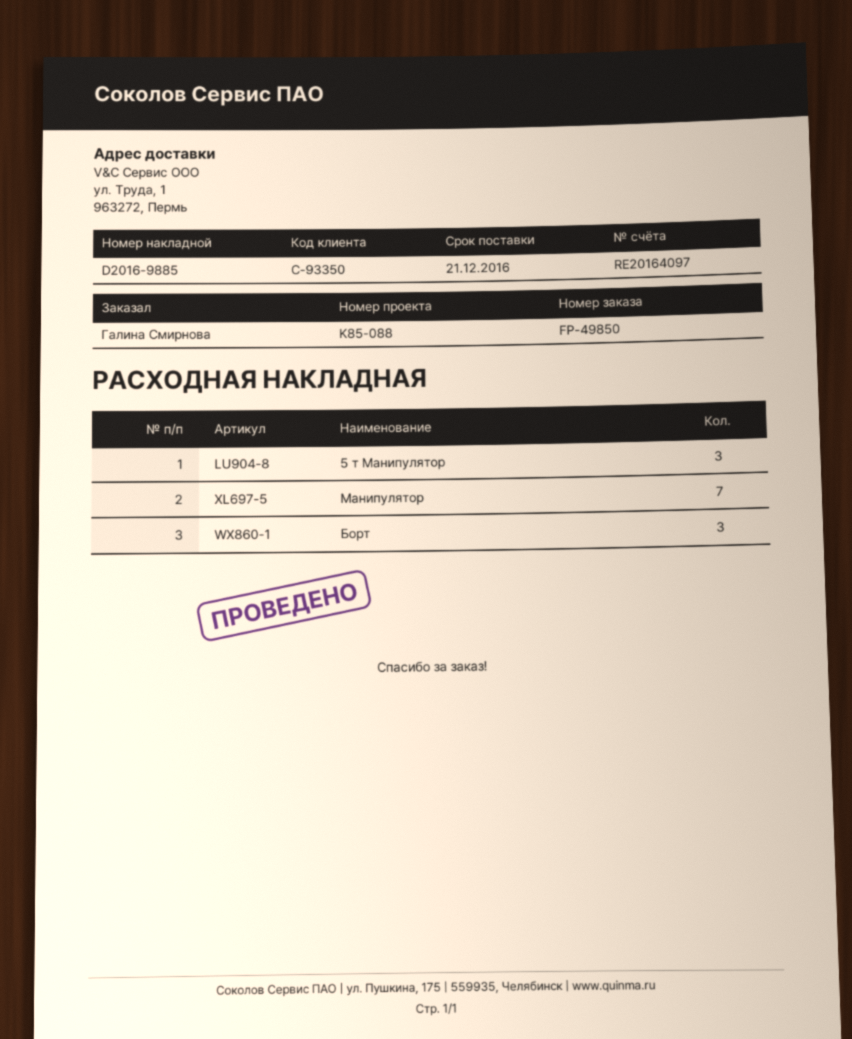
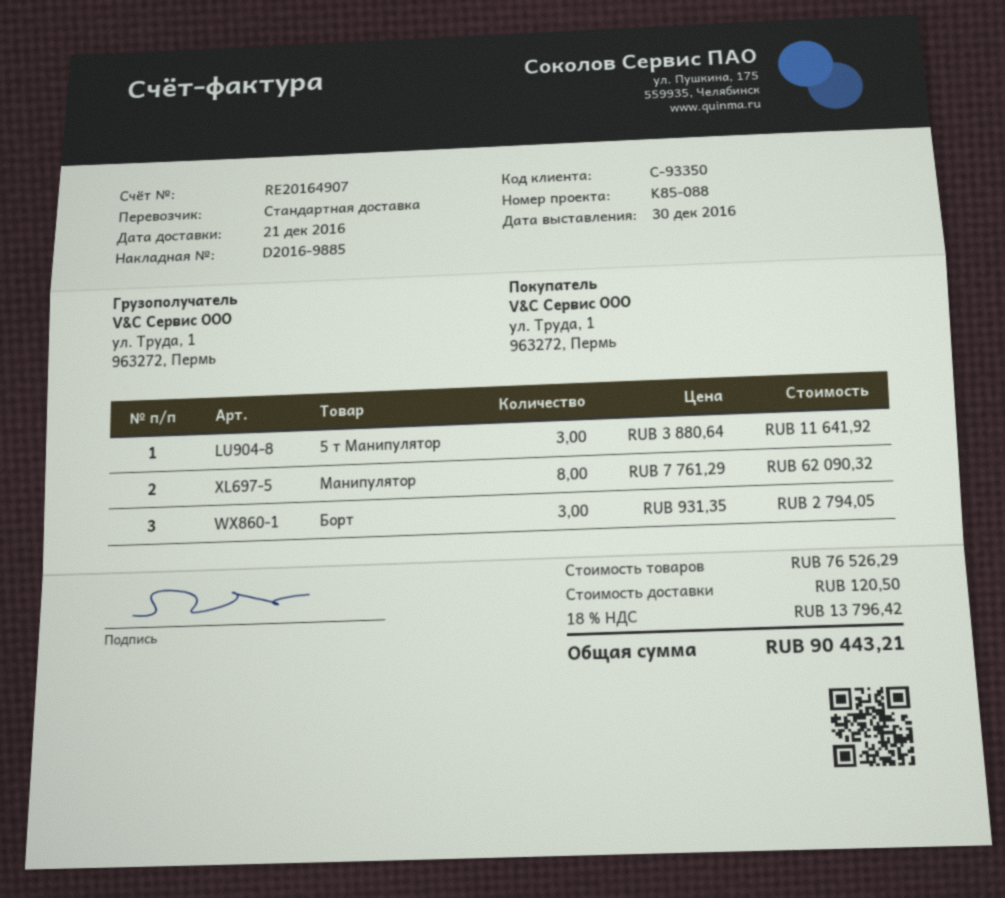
invoice number: RE20164097 -> RE20164907
Манипулятор: 7 -> 8

